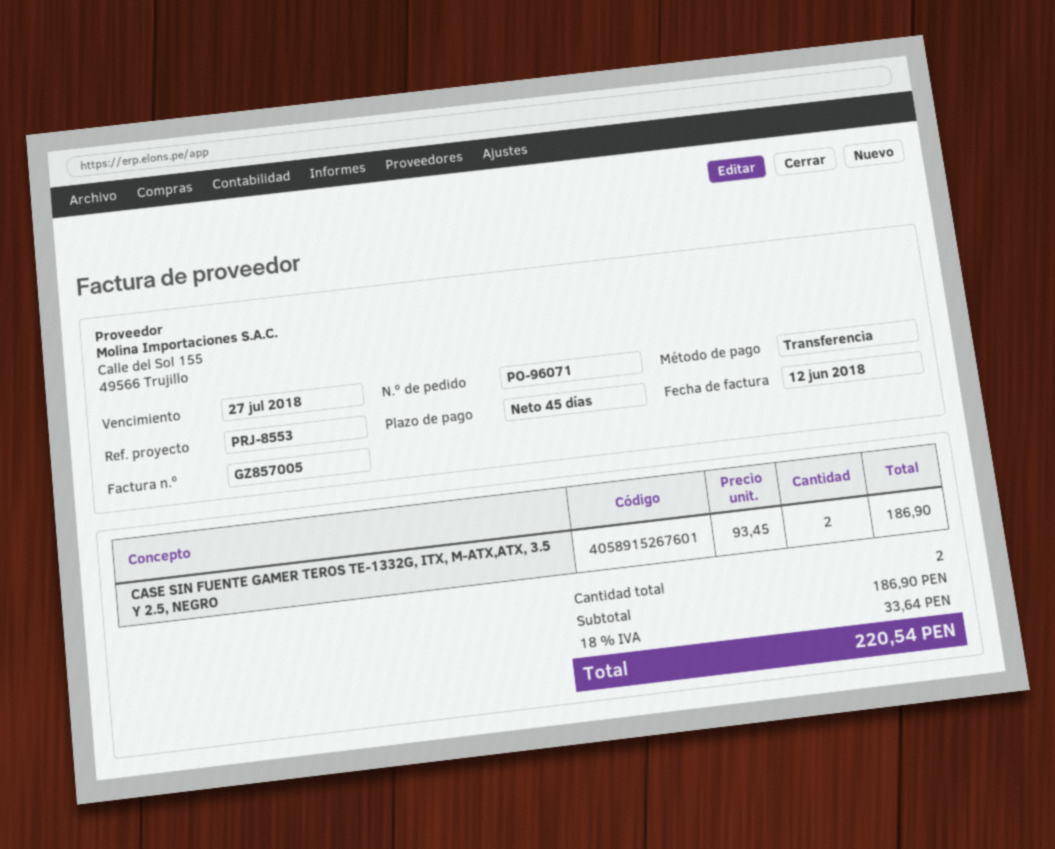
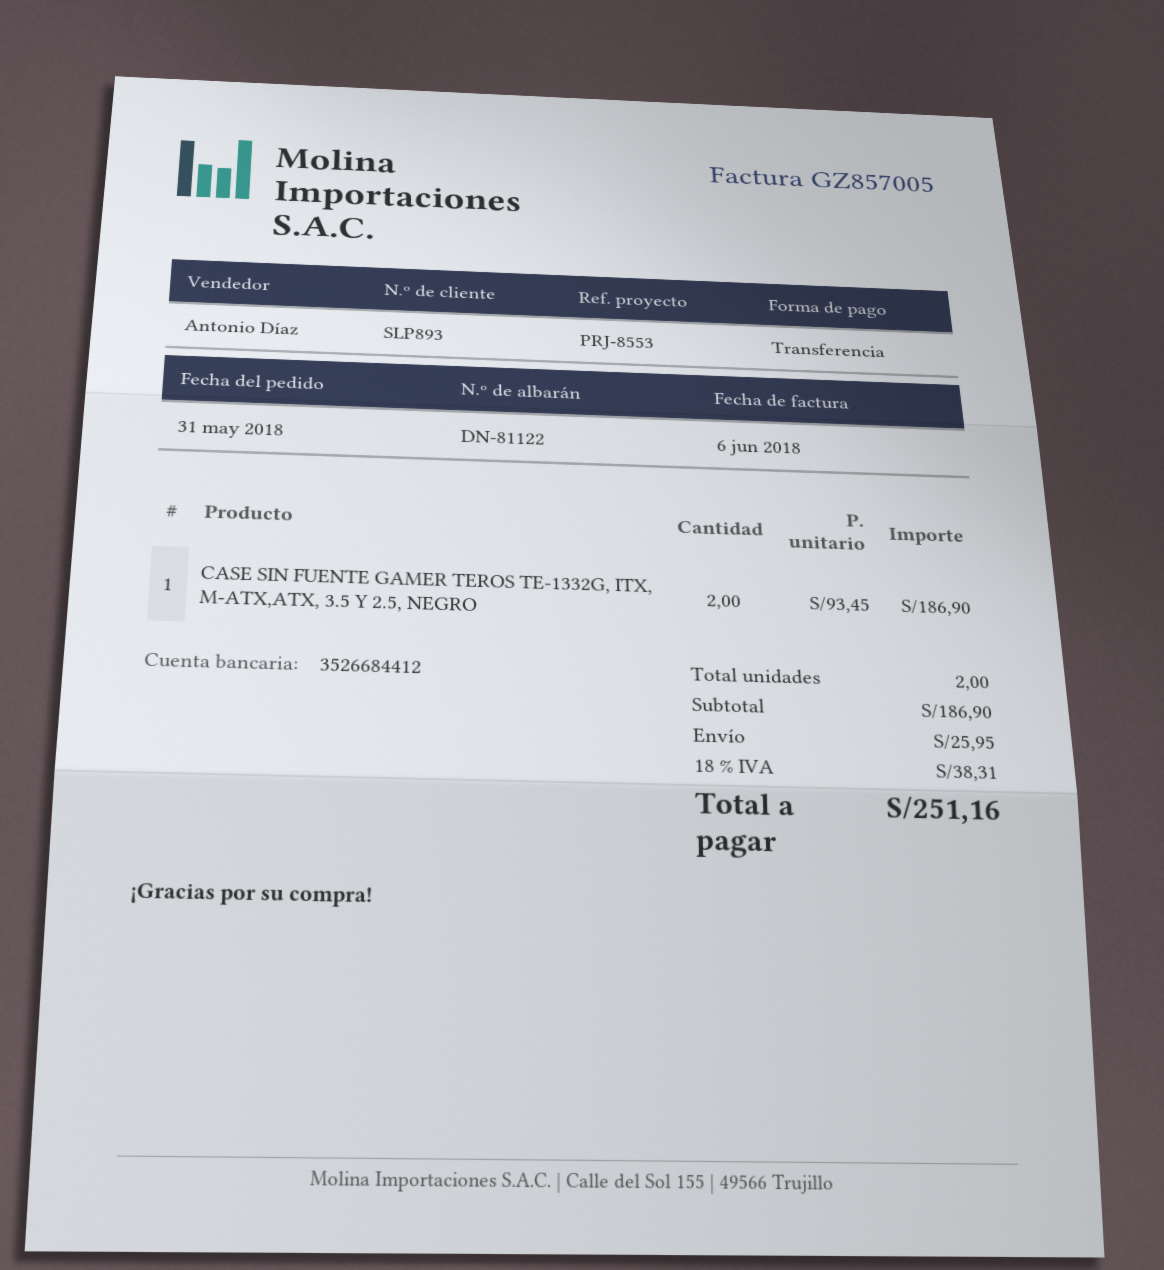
invoice date: 2018-06-12 -> 2018-06-06
shipping: none -> 25.95
tax: 18% = 33.64 -> 18% = 38.31
total: 220.54 -> 251.16

